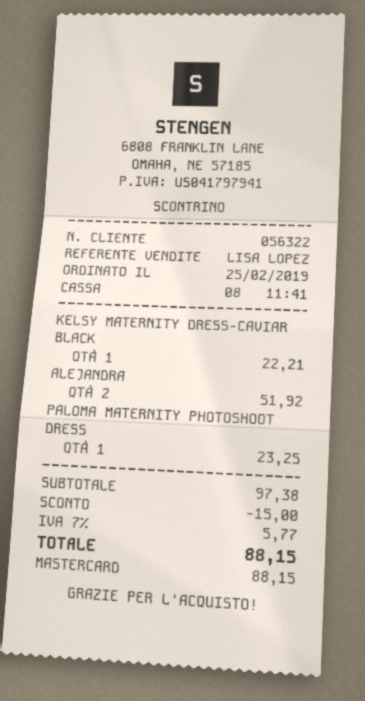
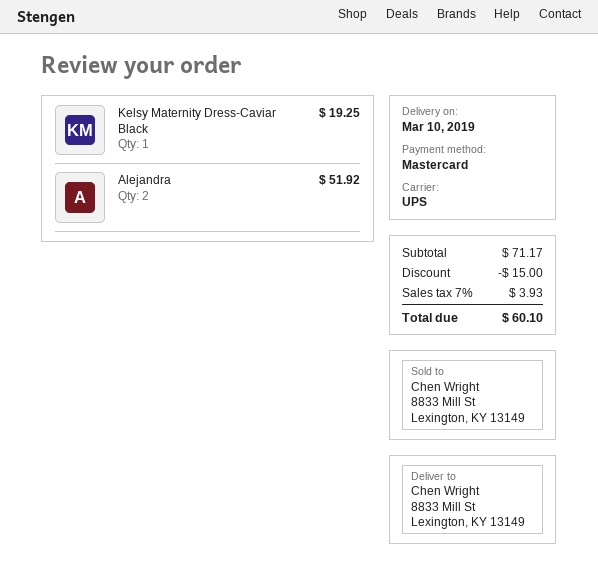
KELSY MATERNITY DRESS-CAVIAR BLACK: 1 for 22.21 -> 1 for 19.25
PALOMA MATERNITY PHOTOSHOOT DRESS: 1 for 23.25 -> none
subtotal: 97.38 -> 71.17
tax: 7% = 5.77 -> 7% = 3.93
total: 88.15 -> 60.10

